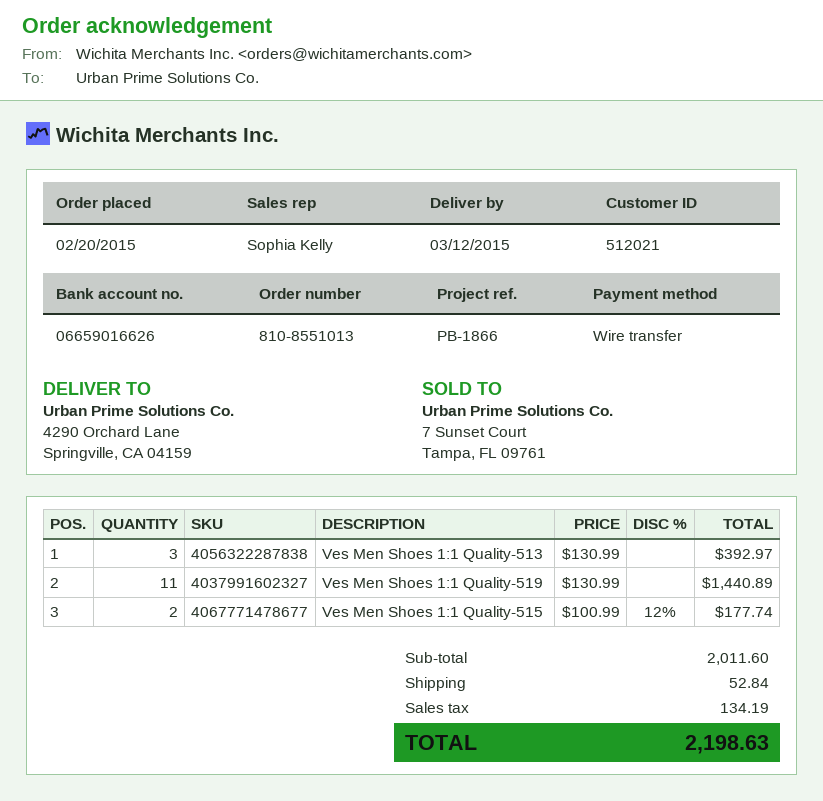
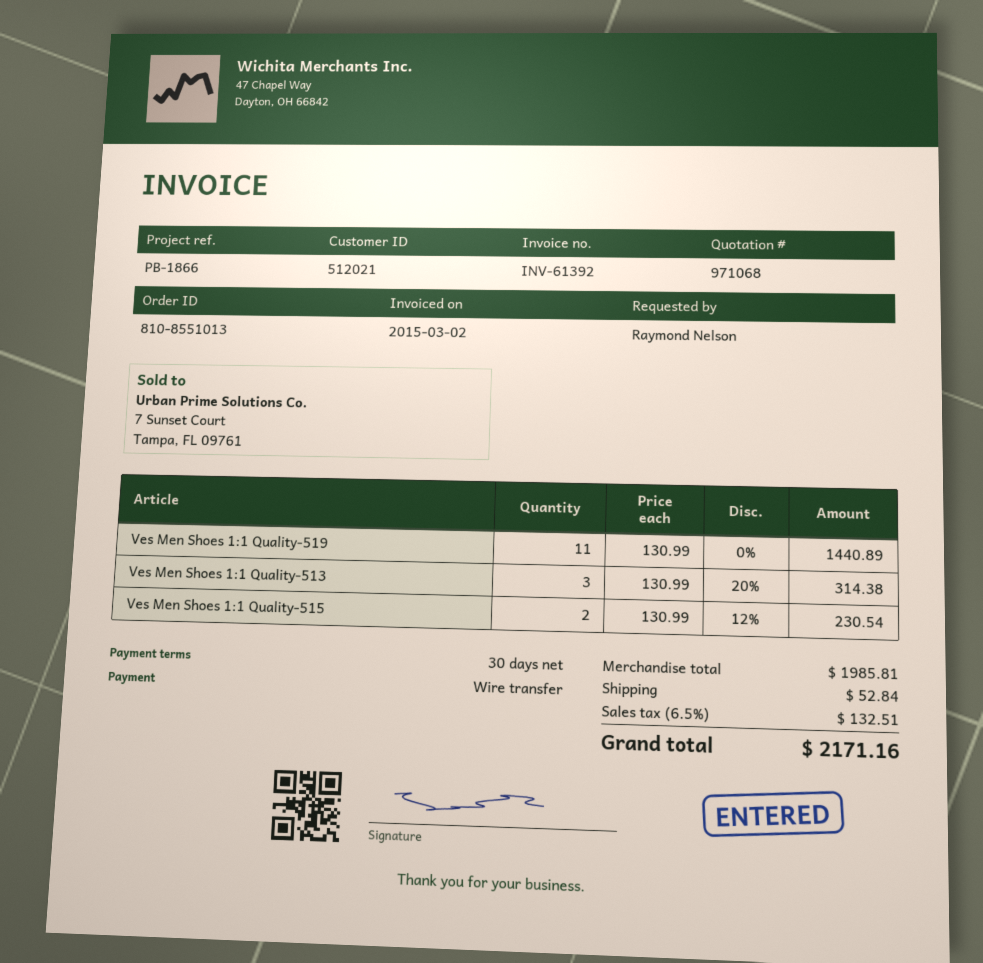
Ves Men Shoes 1:1 Quality-513: 3 x 130.99 = 392.97 -> 3 x 130.99 - 20% = 314.38
Ves Men Shoes 1:1 Quality-515: 2 x 100.99 - 12% = 177.74 -> 2 x 130.99 - 12% = 230.54
subtotal: 2011.60 -> 1985.81
tax: 134.19 -> 132.51
total: 2198.63 -> 2171.16

